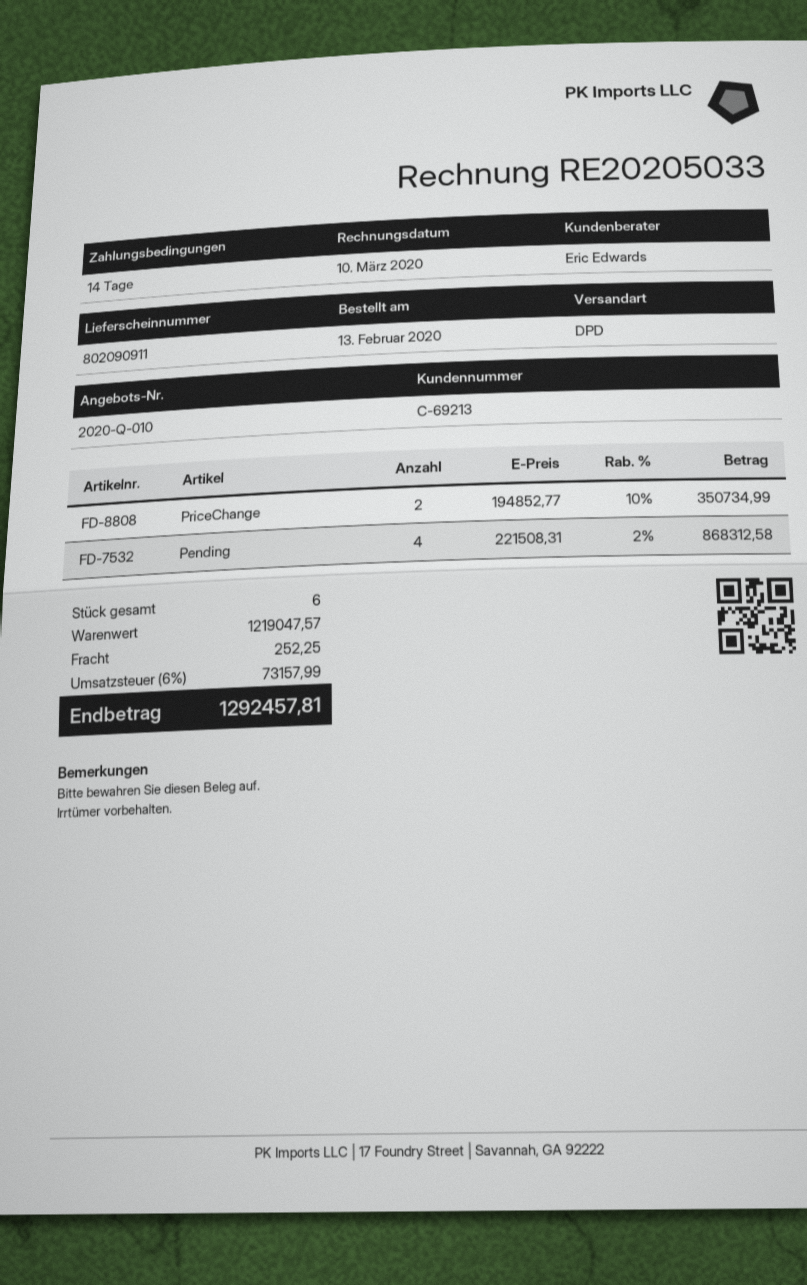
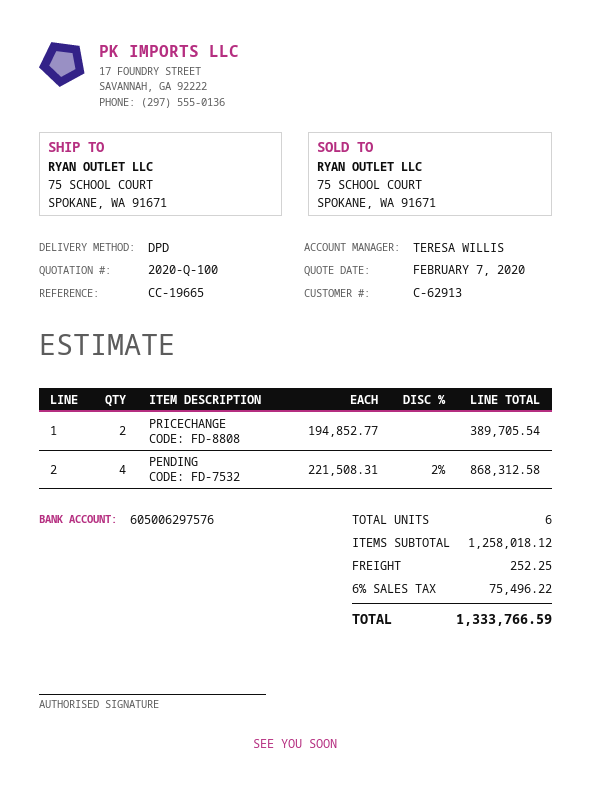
quote number: 2020-Q-010 -> 2020-Q-100
customer number: C-69213 -> C-62913
sales rep: Eric Edwards -> TERESA WILLIS
PriceChange: 2 x 194852.77 - 10% = 350734.99 -> 2 x 194852.77 = 389705.54
subtotal: 1219047.57 -> 1258018.12
tax: 6% = 73157.99 -> 6% = 75496.22
total: 1292457.81 -> 1333766.59

